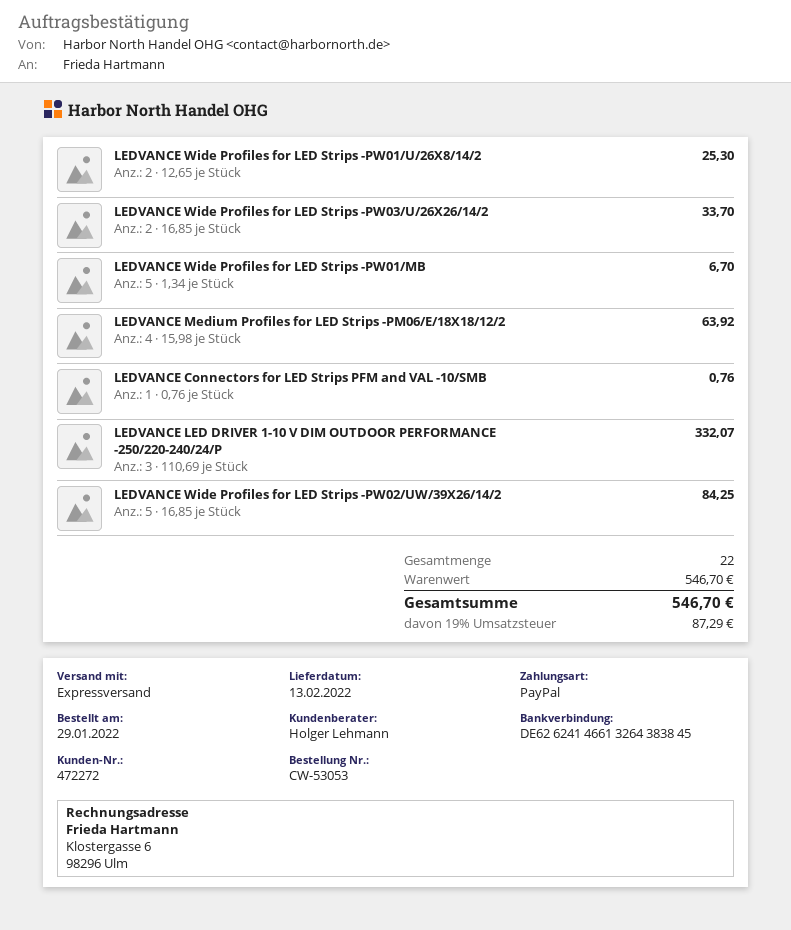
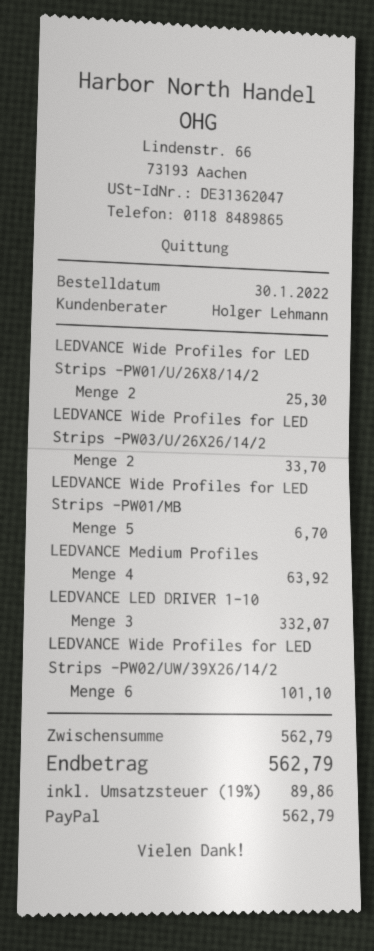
order date: 2022-01-29 -> 2022-01-30
LEDVANCE Connectors for LED Strips PFM and VAL -10/SMB: 1 for 0.76 -> none
LEDVANCE Wide Profiles for LED Strips -PW02/UW/39X26/14/2: 5 for 84.25 -> 6 for 101.10
subtotal: 546.70 -> 562.79
tax: 19% = 87.29 -> 19% = 89.86
total: 546.70 -> 562.79

